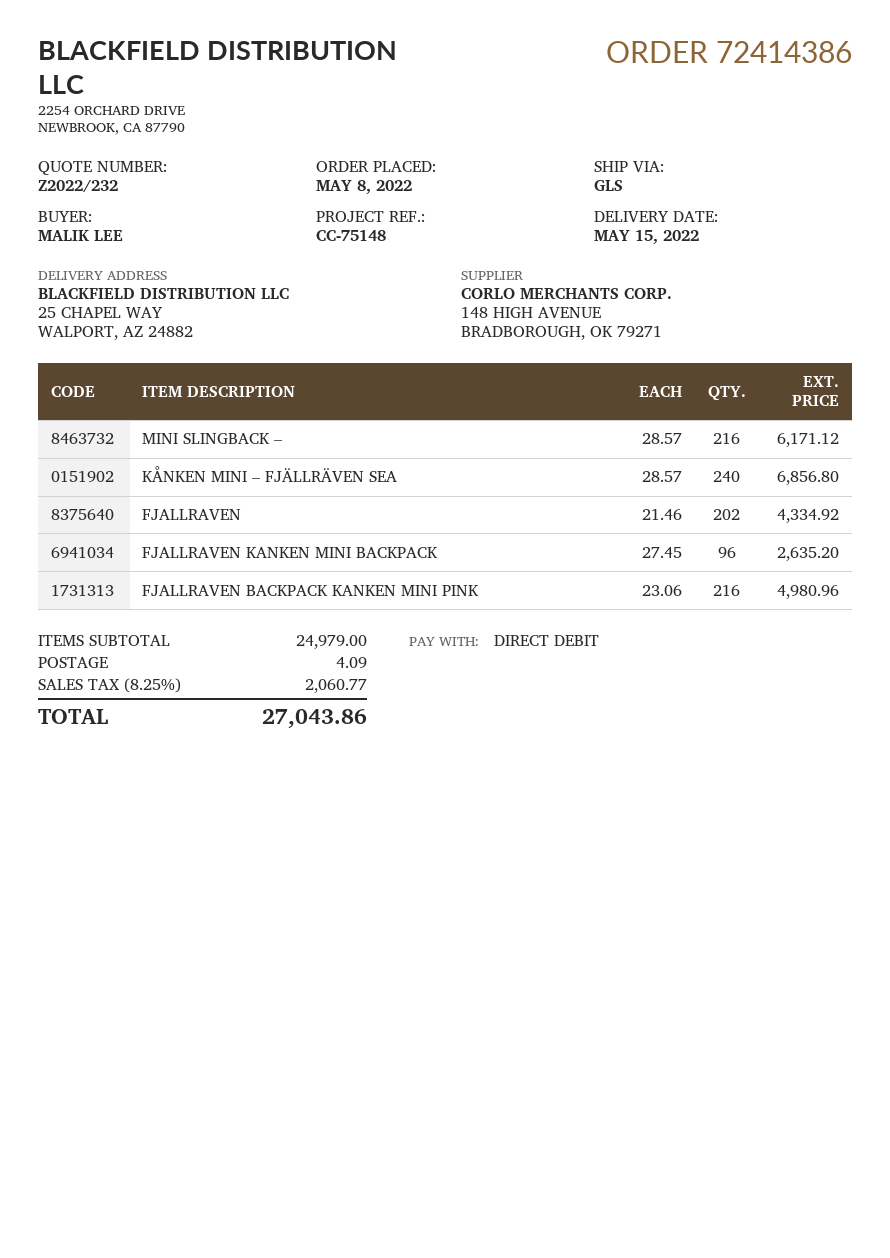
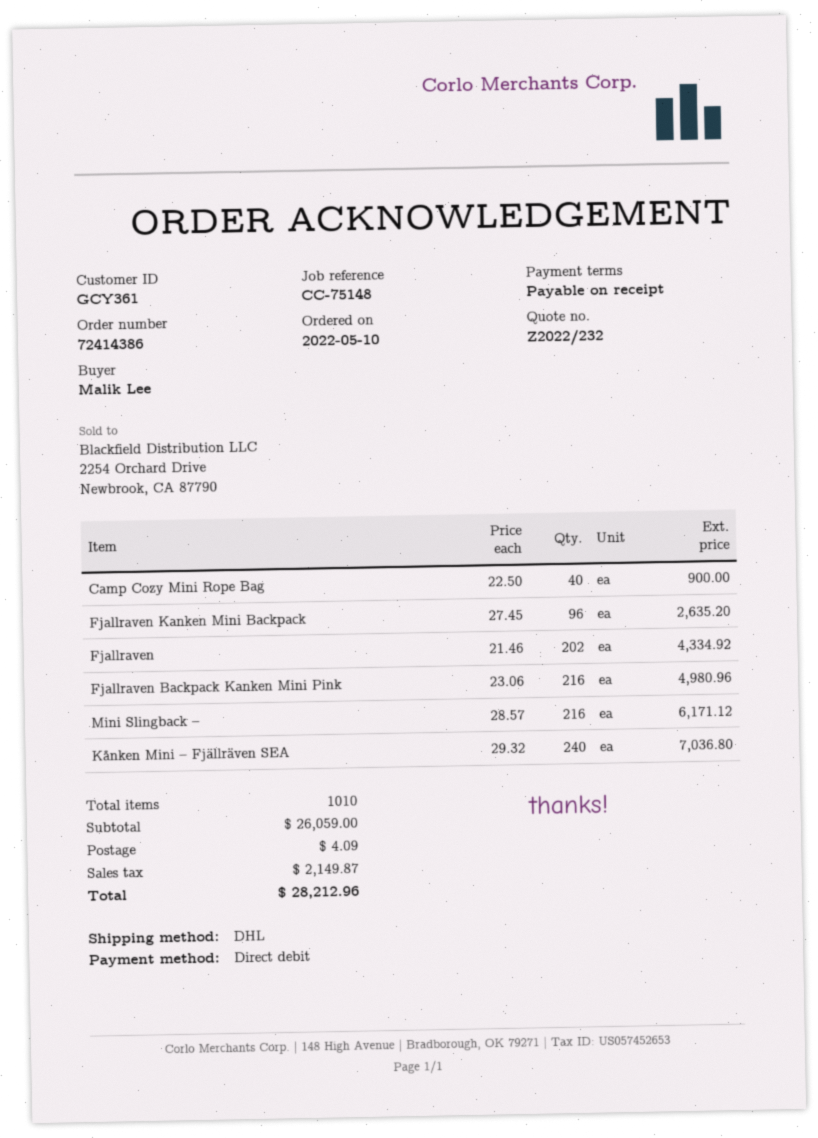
order date: 2022-05-08 -> 2022-05-10
shipping method: GLS -> DHL
KÅNKEN MINI – FJÄLLRÄVEN SEA: 240 x 28.57 = 6856.80 -> 240 x 29.32 = 7036.80
Camp Cozy Mini Rope Bag: none -> 40 x 22.50 = 900.00
subtotal: 24979.00 -> 26059.00
tax: 2060.77 -> 2149.87
total: 27043.86 -> 28212.96

